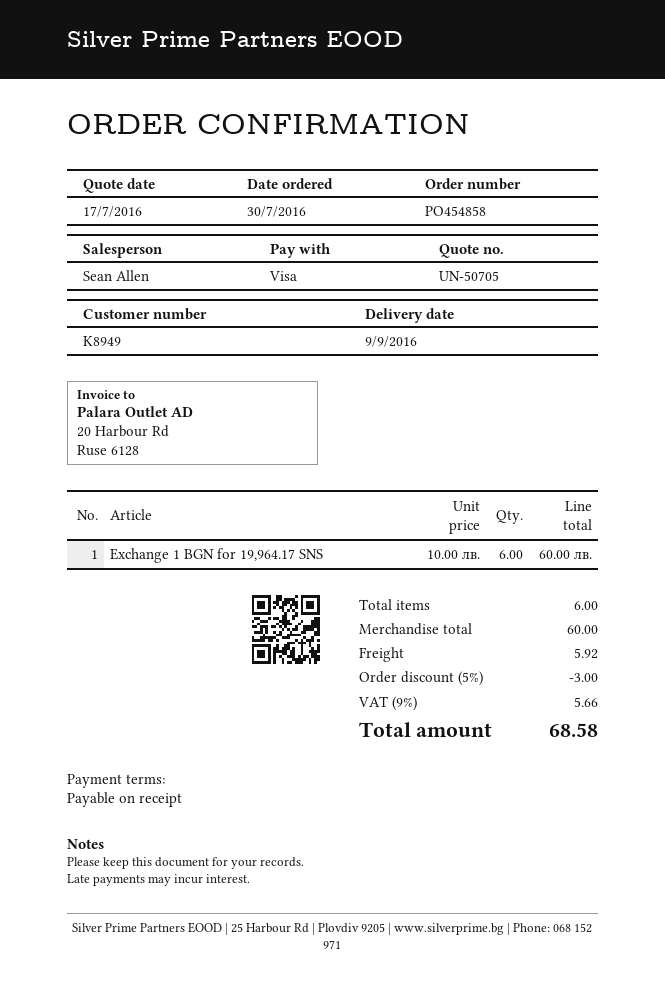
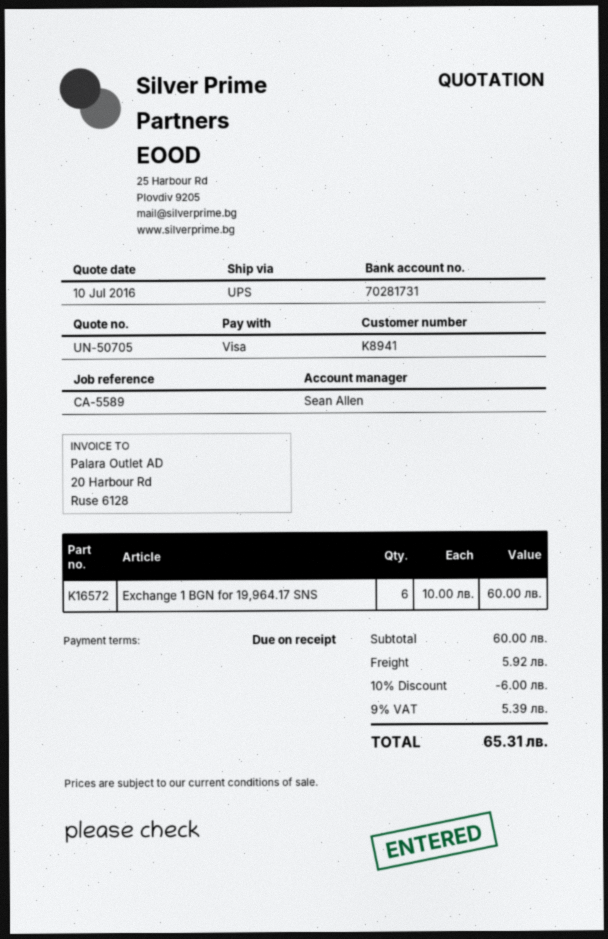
quote date: 2016-07-17 -> 2016-07-10
customer number: K8949 -> K8941
discount: 5% = 3.00 -> 10% = 6.00
tax: 9% = 5.66 -> 9% = 5.39
total: 68.58 -> 65.31

